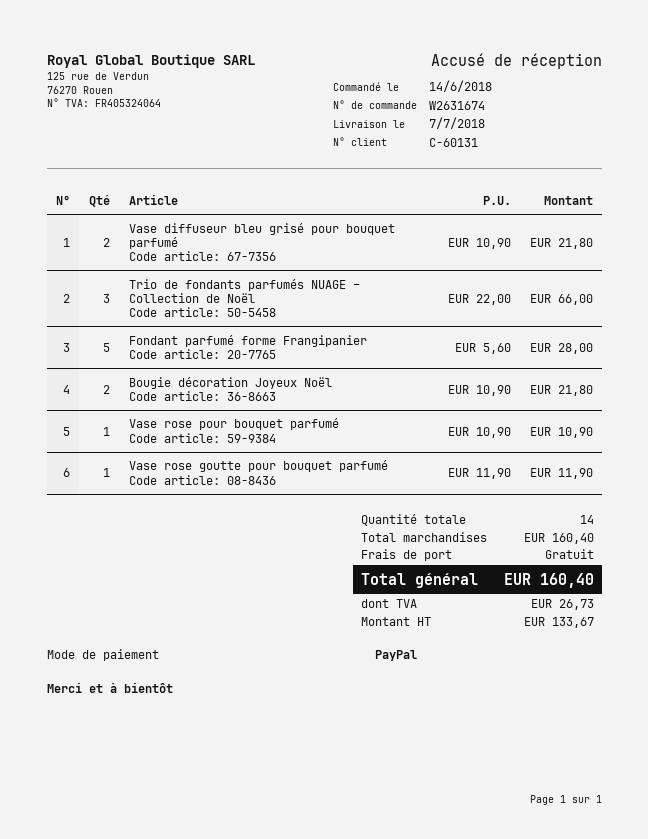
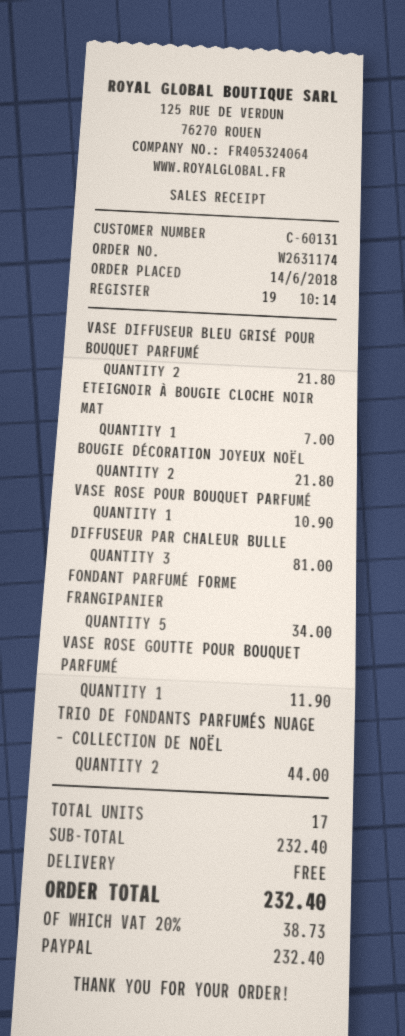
order number: W2631674 -> W2631174
Trio de fondants parfumés NUAGE – Collection de Noël: 3 for 66.00 -> 2 for 44.00
Fondant parfumé forme Frangipanier: 5 for 28.00 -> 5 for 34.00
ETEIGNOIR À BOUGIE CLOCHE NOIR MAT: none -> 1 for 7.00
DIFFUSEUR PAR CHALEUR BULLE: none -> 3 for 81.00
total quantity: 14 -> 17
subtotal: 160.40 -> 232.40
tax: 26.73 -> 38.73
total: 160.40 -> 232.40

